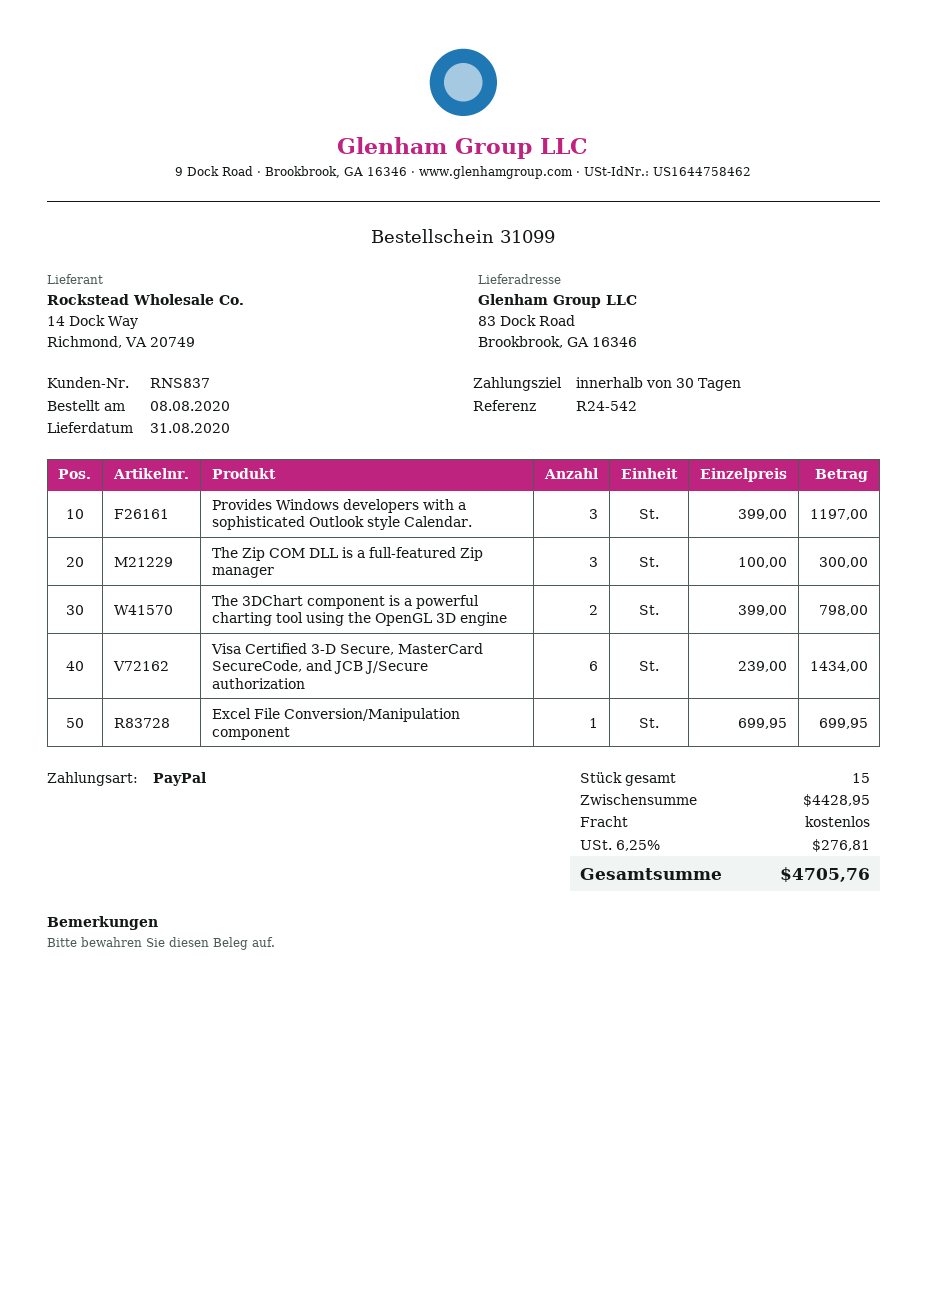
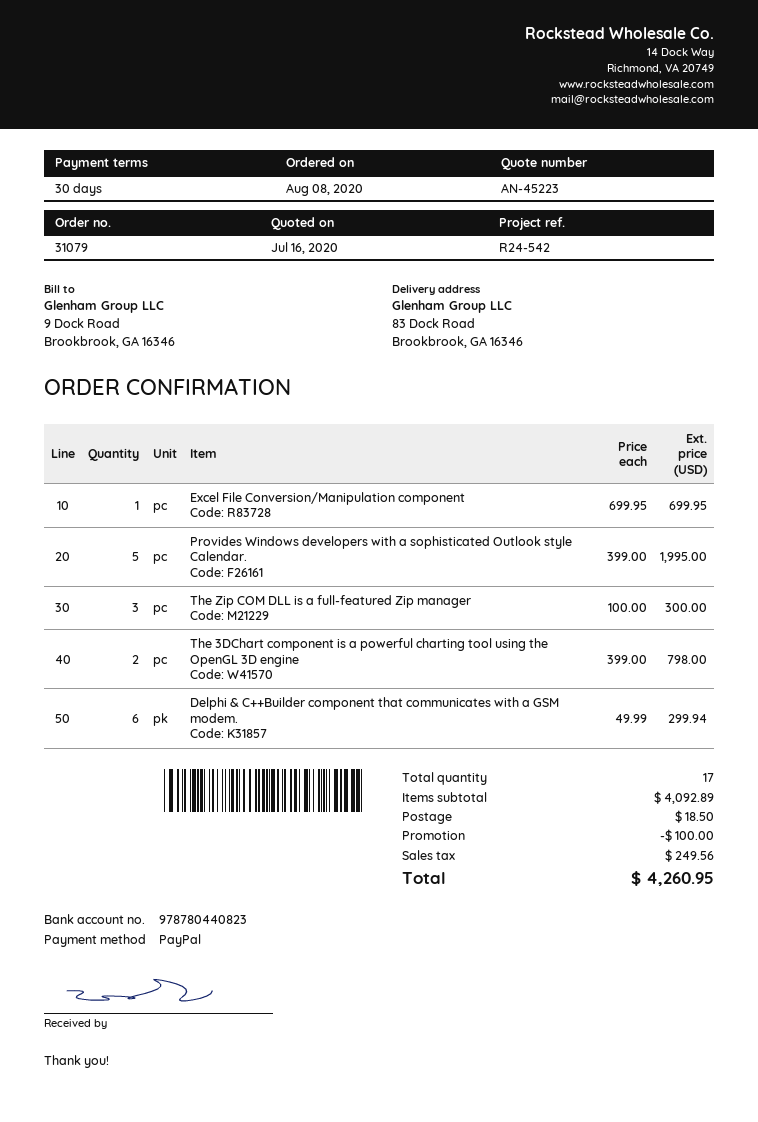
order number: 31099 -> 31079
Provides Windows developers with a sophisticated Outlook style Calendar.: 3 x 399.00 = 1197.00 -> 5 x 399.00 = 1995.00
Visa Certified 3-D Secure, MasterCard SecureCode, and JCB J/Secure authorization: 6 x 239.00 = 1434.00 -> none
Delphi & C++Builder component that communicates with a GSM modem.: none -> 6 x 49.99 = 299.94
total quantity: 15 -> 17
subtotal: 4428.95 -> 4092.89
discount: none -> 100.00
shipping: 0.00 -> 18.50
tax: 276.81 -> 249.56
total: 4705.76 -> 4260.95

